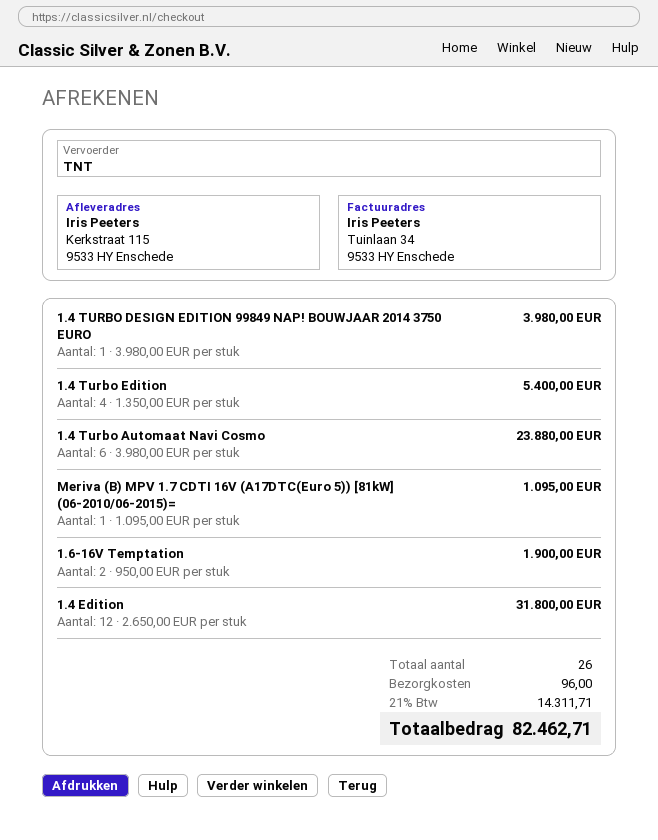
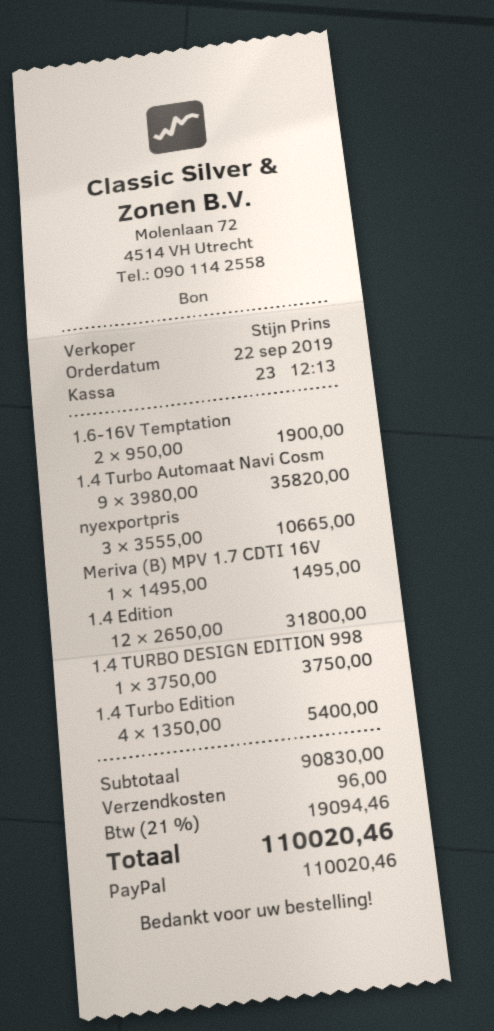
1.4 TURBO DESIGN EDITION 99849 NAP! BOUWJAAR 2014 3750 EURO: 1 x 3980.00 = 3980.00 -> 1 x 3750.00 = 3750.00
1.4 Turbo Automaat Navi Cosmo: 6 x 3980.00 = 23880.00 -> 9 x 3980.00 = 35820.00
Meriva (B) MPV 1.7 CDTI 16V (A17DTC(Euro 5)) [81kW] (06-2010/06-2015)=: 1 x 1095.00 = 1095.00 -> 1 x 1495.00 = 1495.00
nyexportpris: none -> 3 x 3555.00 = 10665.00
tax: 21% = 14311.71 -> 21% = 19094.46
total: 82462.71 -> 110020.46

